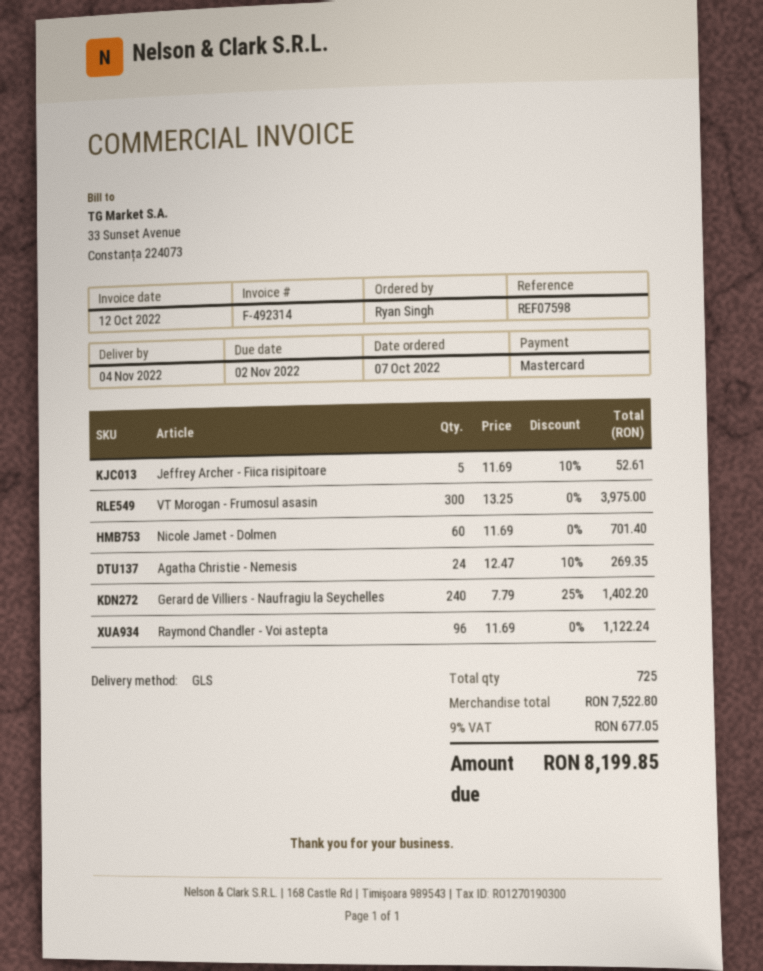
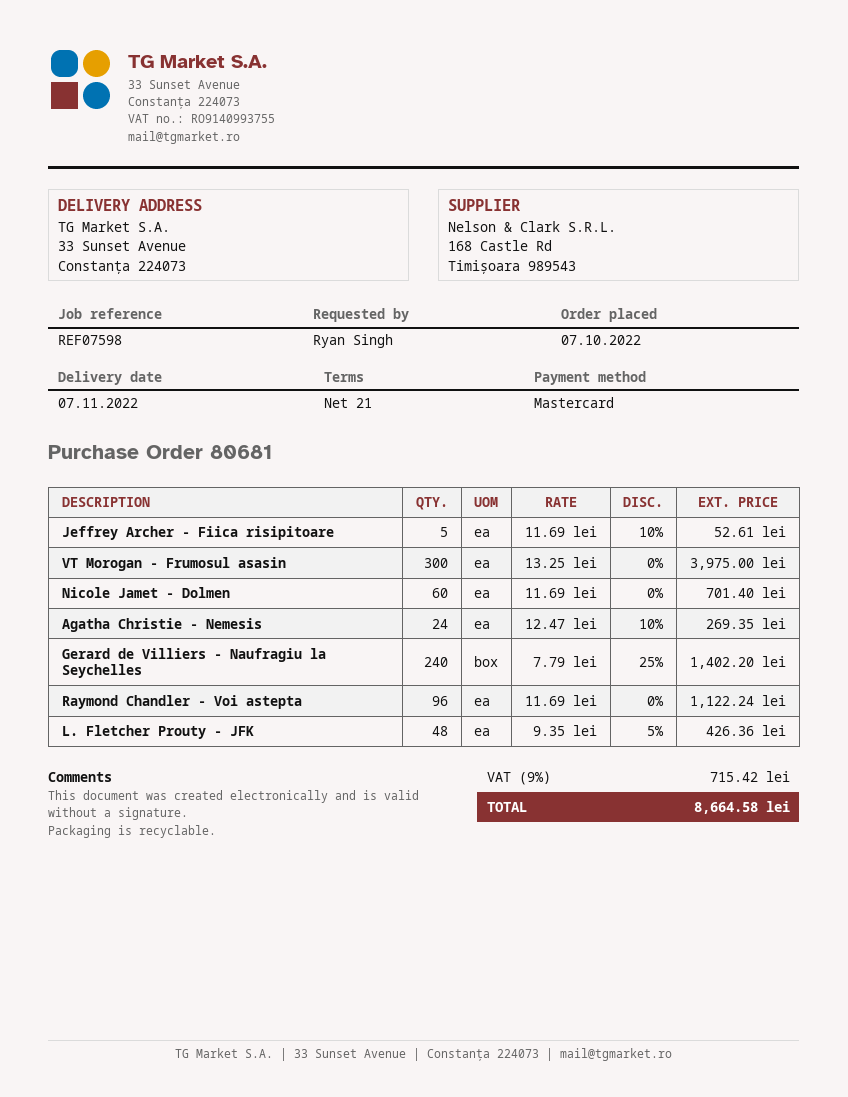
delivery date: 2022-11-04 -> 2022-11-07
L. Fletcher Prouty - JFK: none -> 48 x 9.35 - 5% = 426.36
tax: 9% = 677.05 -> 9% = 715.42
total: 8199.85 -> 8664.58

